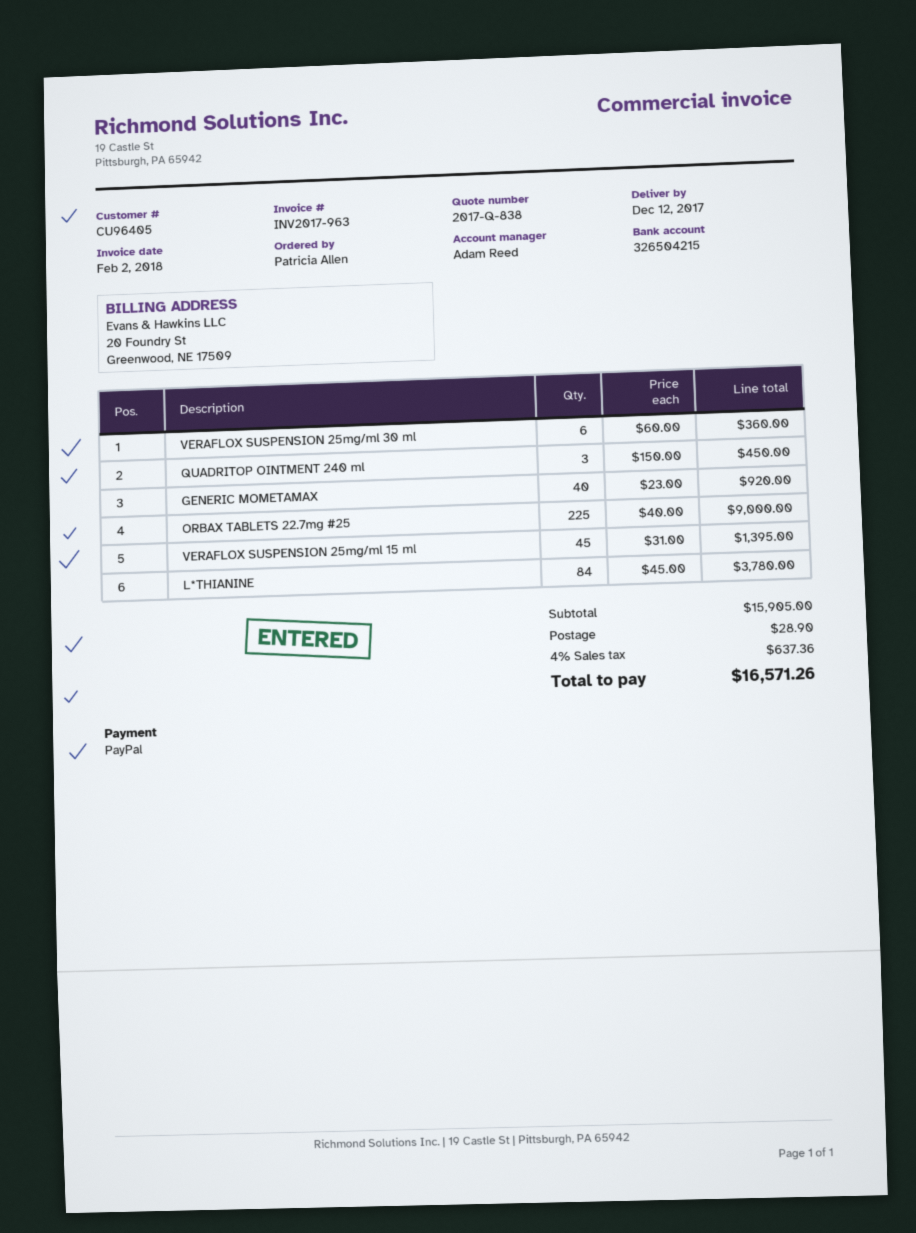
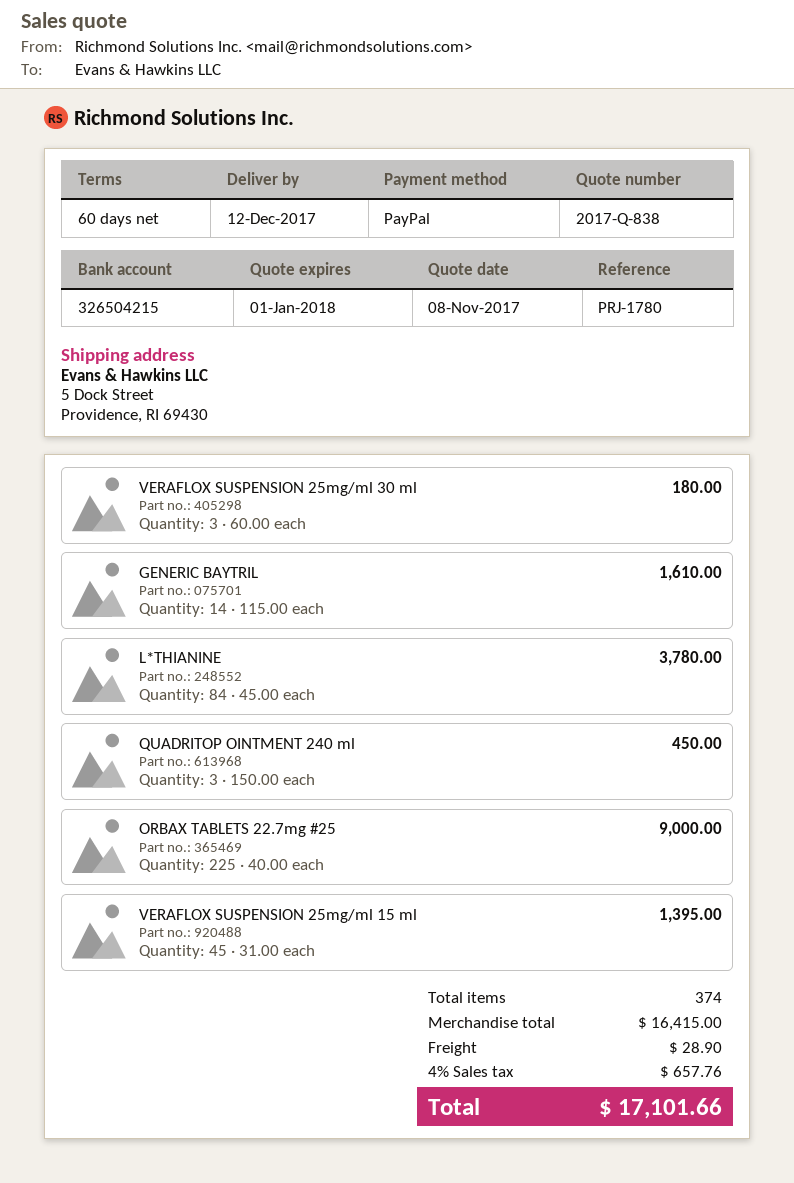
VERAFLOX SUSPENSION 25mg/ml 30 ml: 6 x 60.00 = 360.00 -> 3 x 60.00 = 180.00
GENERIC MOMETAMAX: 40 x 23.00 = 920.00 -> none
GENERIC BAYTRIL: none -> 14 x 115.00 = 1610.00
subtotal: 15905.00 -> 16415.00
tax: 4% = 637.36 -> 4% = 657.76
total: 16571.26 -> 17101.66

